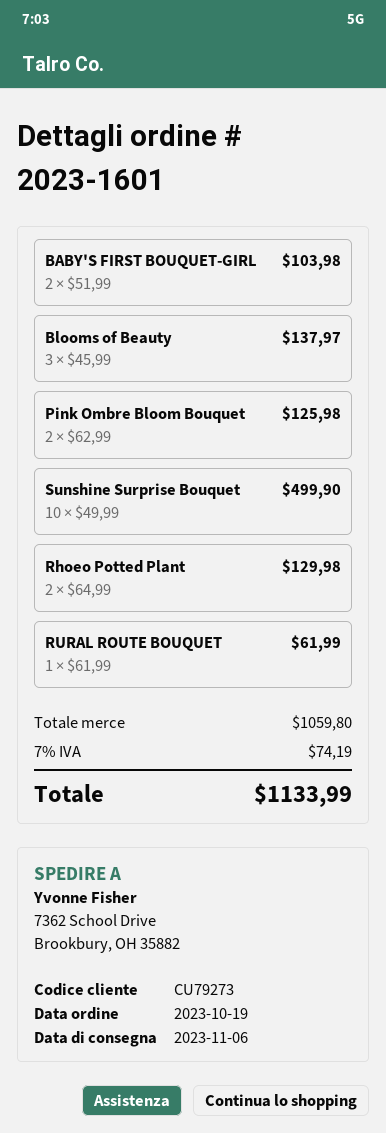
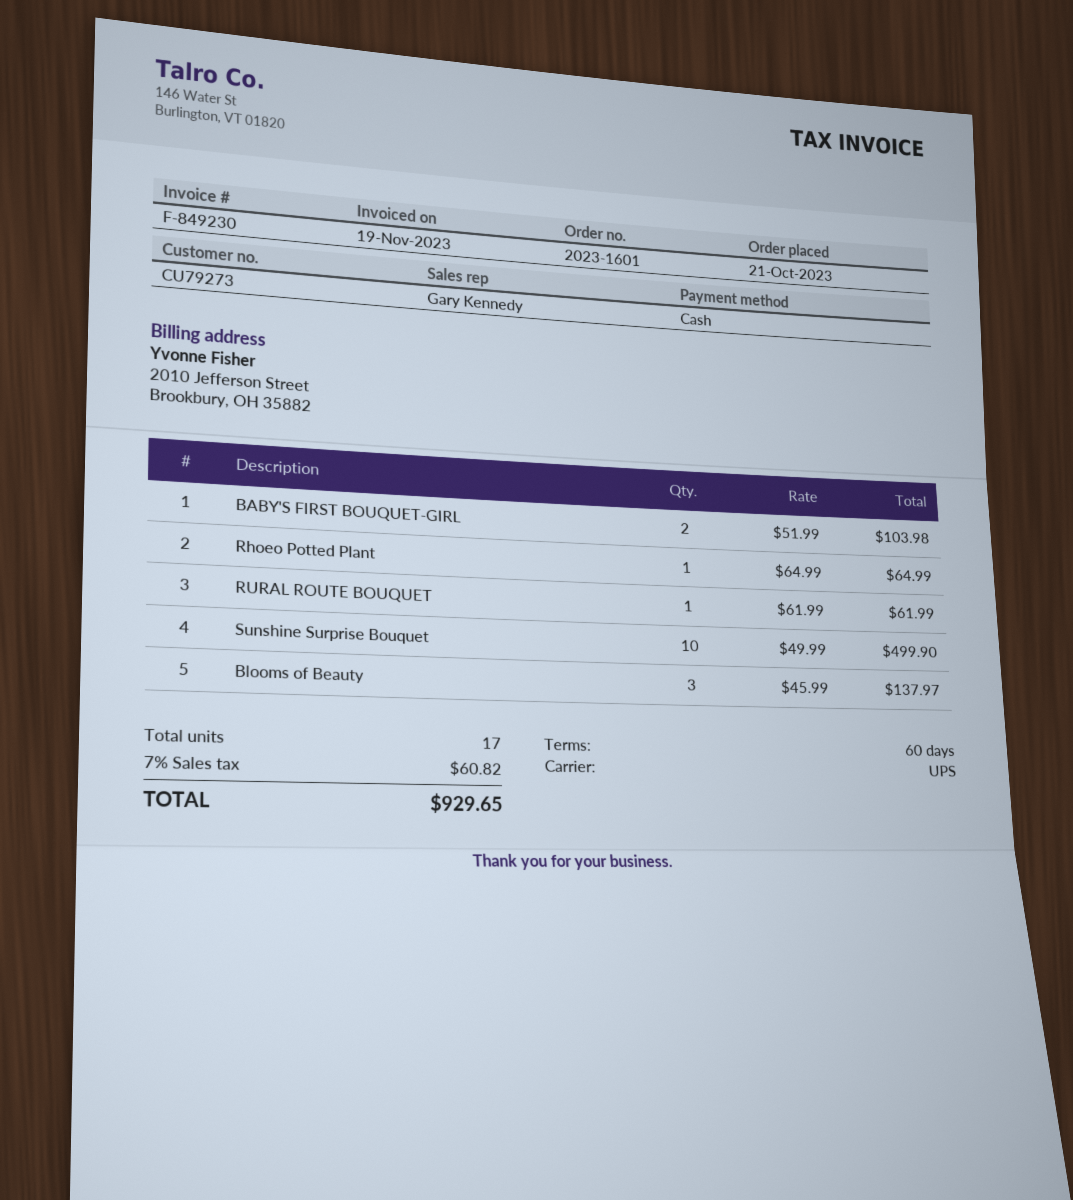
order date: 2023-10-19 -> 2023-10-21
Pink Ombre Bloom Bouquet: 2 x 62.99 = 125.98 -> none
Rhoeo Potted Plant: 2 x 64.99 = 129.98 -> 1 x 64.99 = 64.99
tax: 7% = 74.19 -> 7% = 60.82
total: 1133.99 -> 929.65

